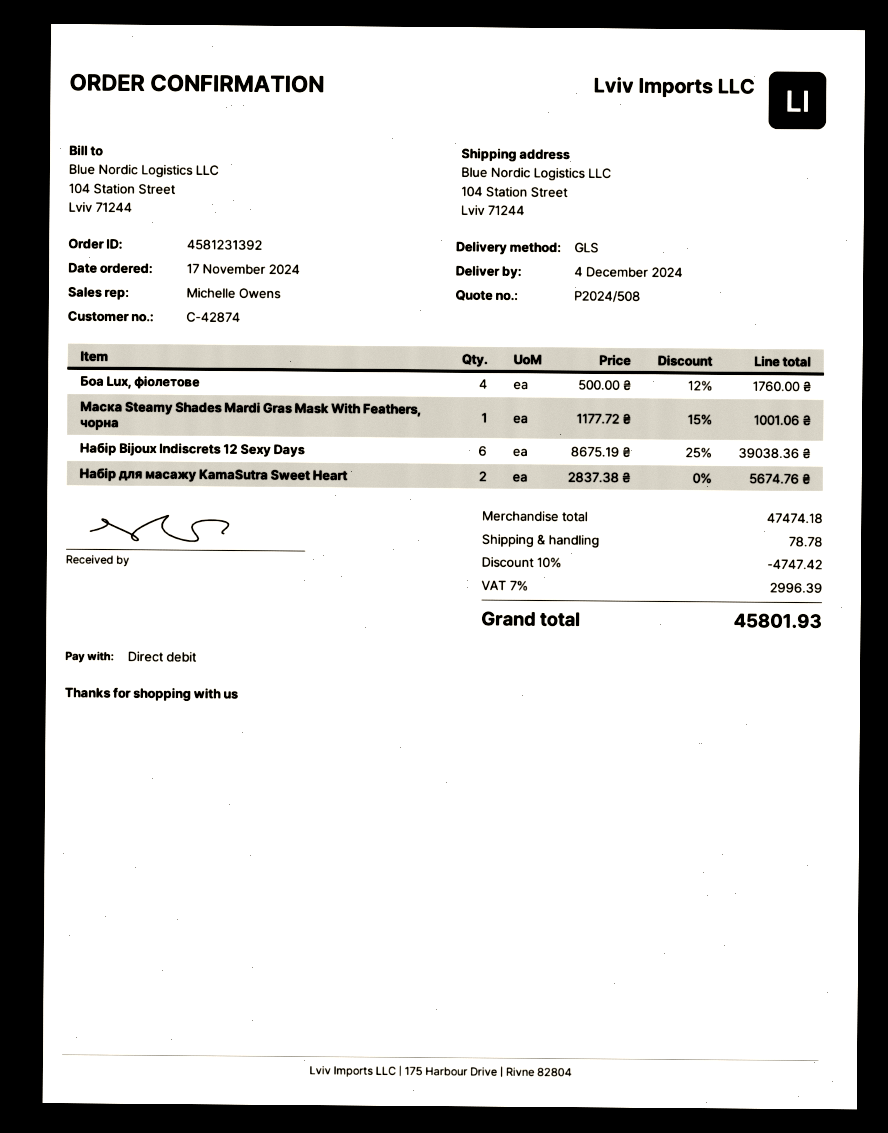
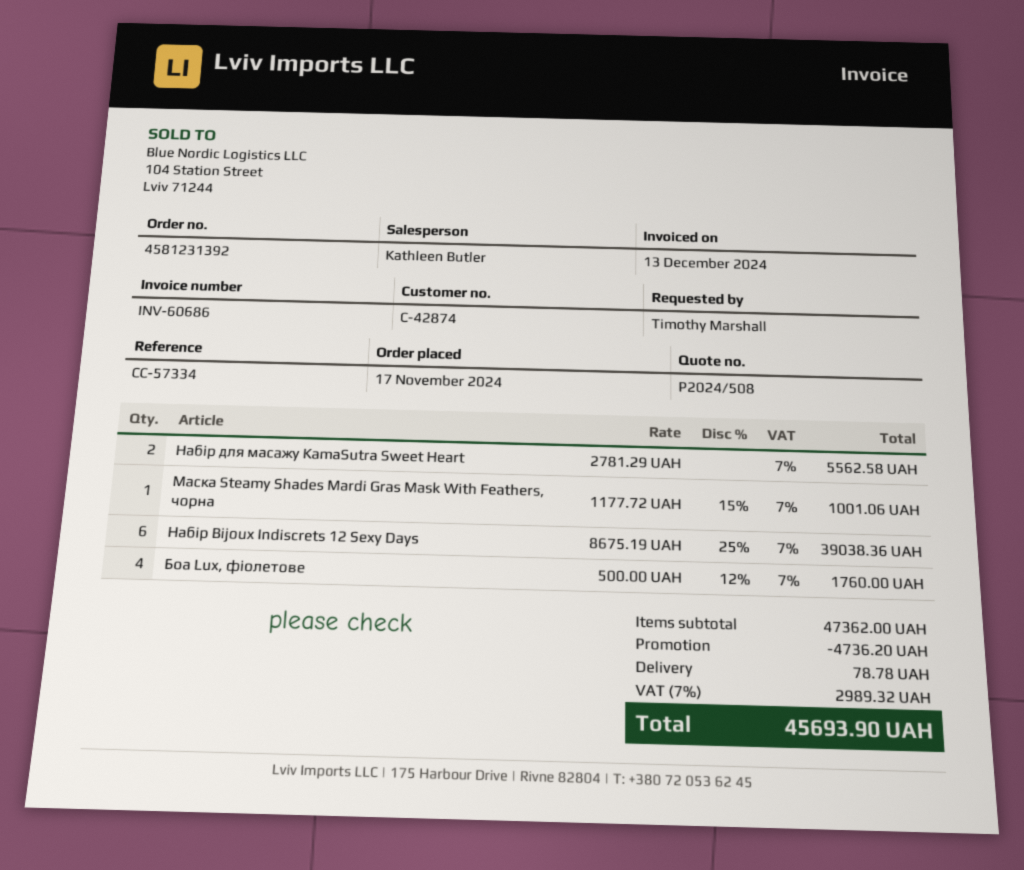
sales rep: Michelle Owens -> Kathleen Butler
Набір для масажу KamaSutra Sweet Heart: 2 x 2837.38 = 5674.76 -> 2 x 2781.29 = 5562.58
subtotal: 47474.18 -> 47362.00
discount: 4747.42 -> 4736.20
tax: 7% = 2996.39 -> 7% = 2989.32
total: 45801.93 -> 45693.90

